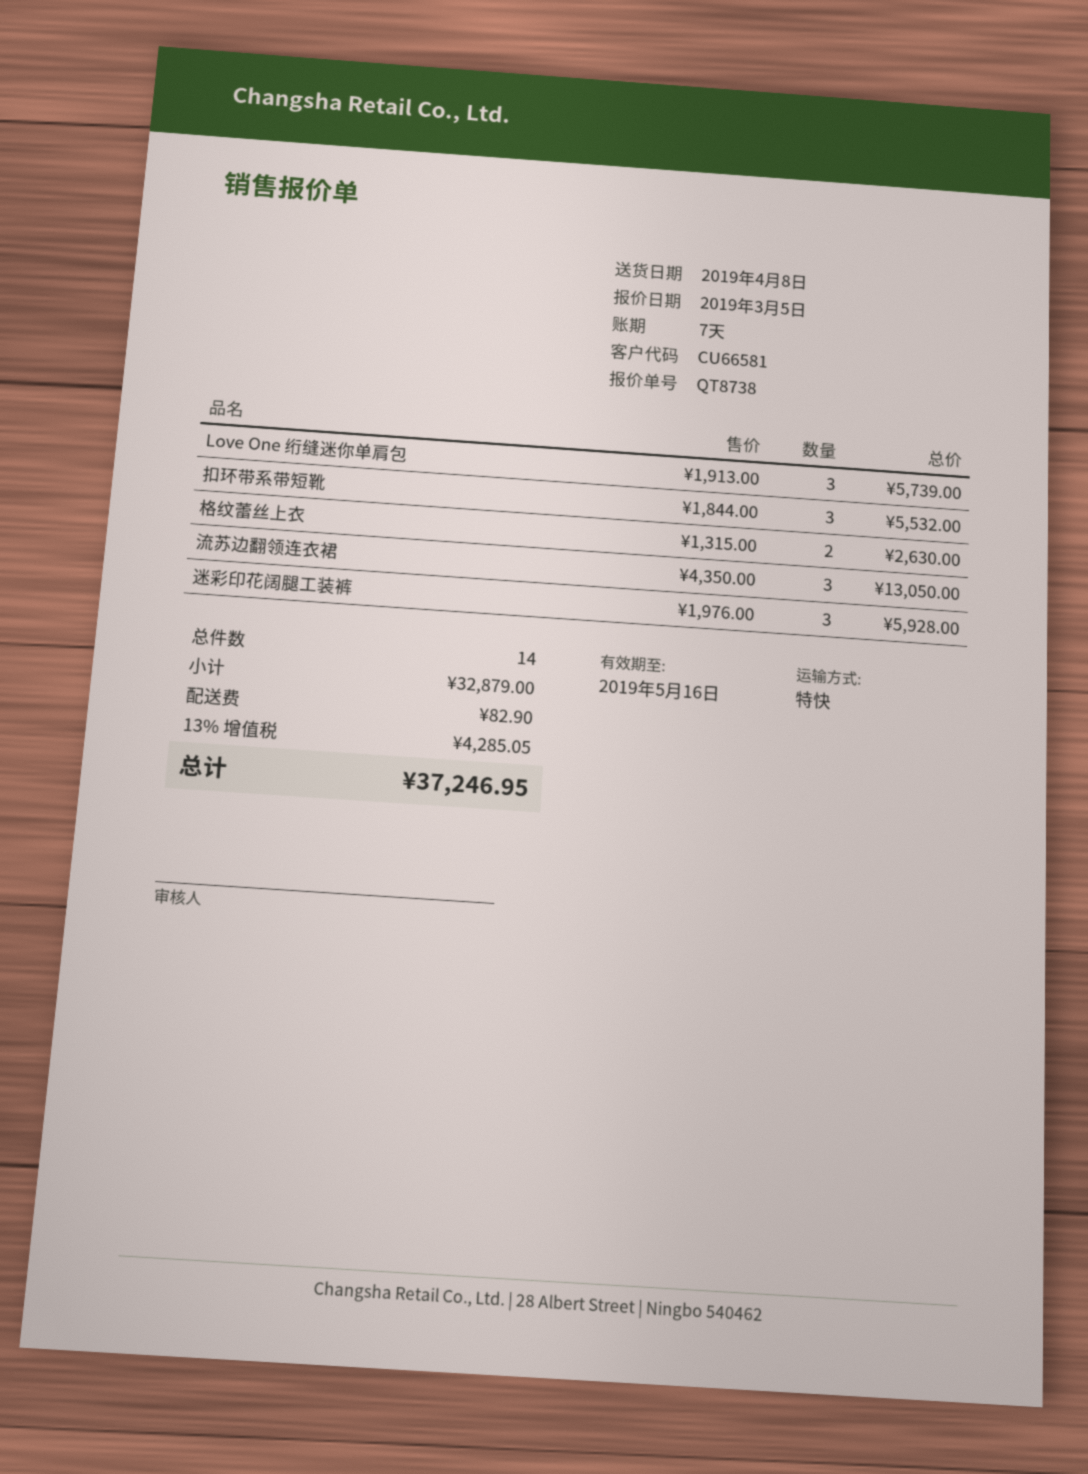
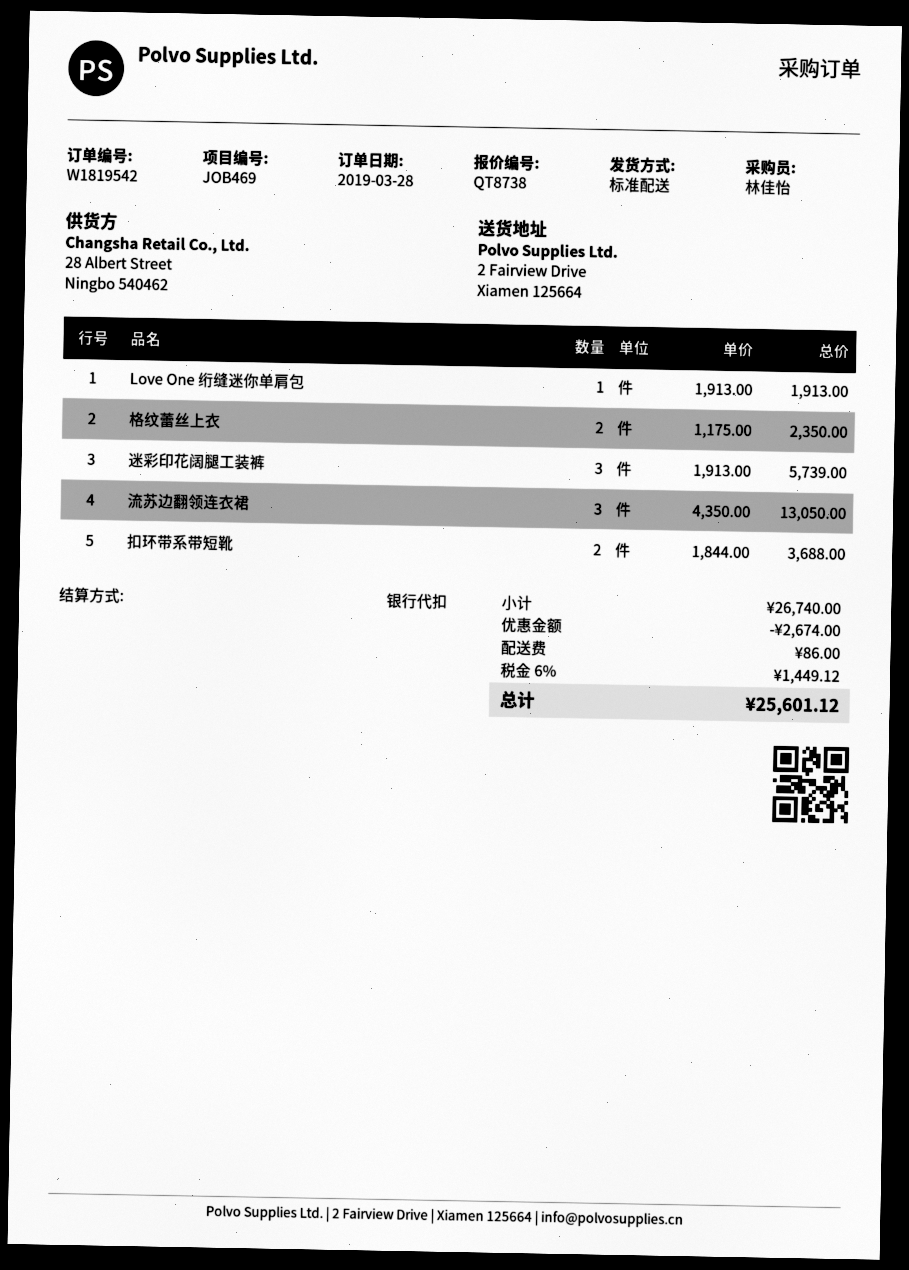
shipping method: express -> standard
Love One 绗缝迷你单肩包: 3 x 1913.00 = 5739.00 -> 1 x 1913.00 = 1913.00
扣环带系带短靴: 3 x 1844.00 = 5532.00 -> 2 x 1844.00 = 3688.00
格纹蕾丝上衣: 2 x 1315.00 = 2630.00 -> 2 x 1175.00 = 2350.00
迷彩印花阔腿工装裤: 3 x 1976.00 = 5928.00 -> 3 x 1913.00 = 5739.00
subtotal: 32879.00 -> 26740.00
discount: none -> 2674.00
shipping: 82.90 -> 86.00
tax: 13% = 4285.05 -> 6% = 1449.12
total: 37246.95 -> 25601.12

